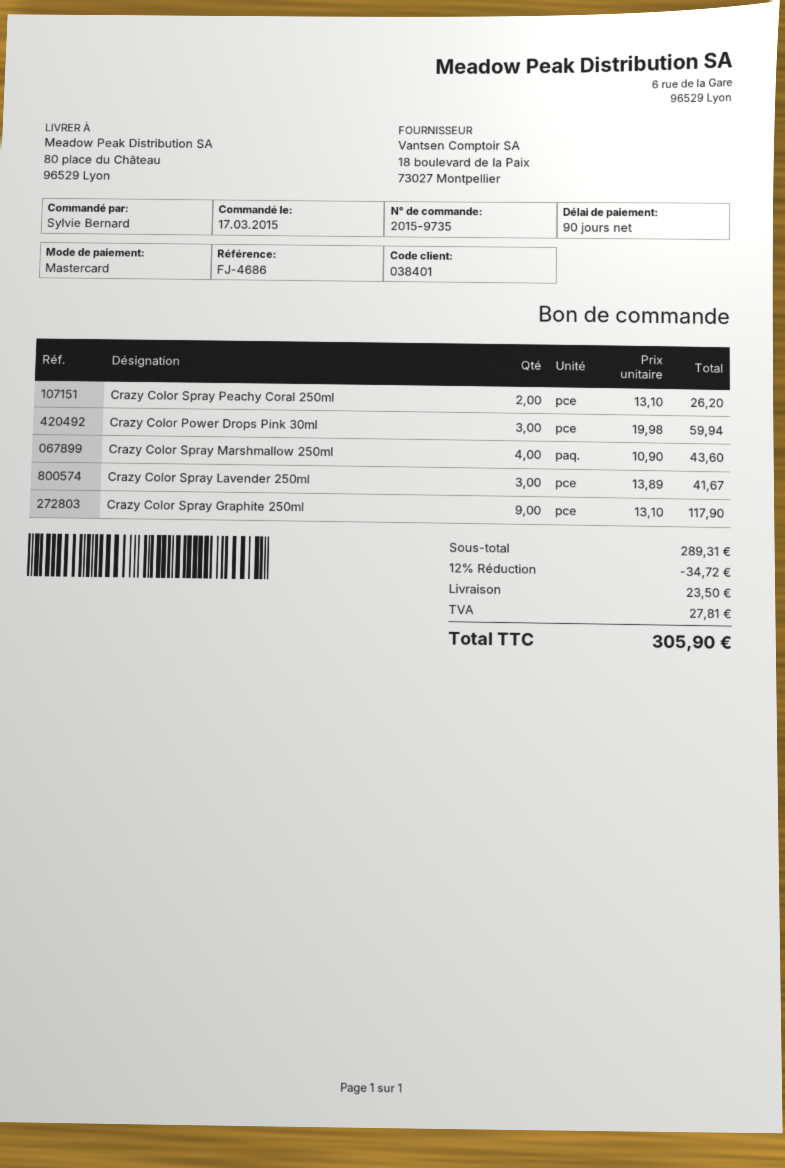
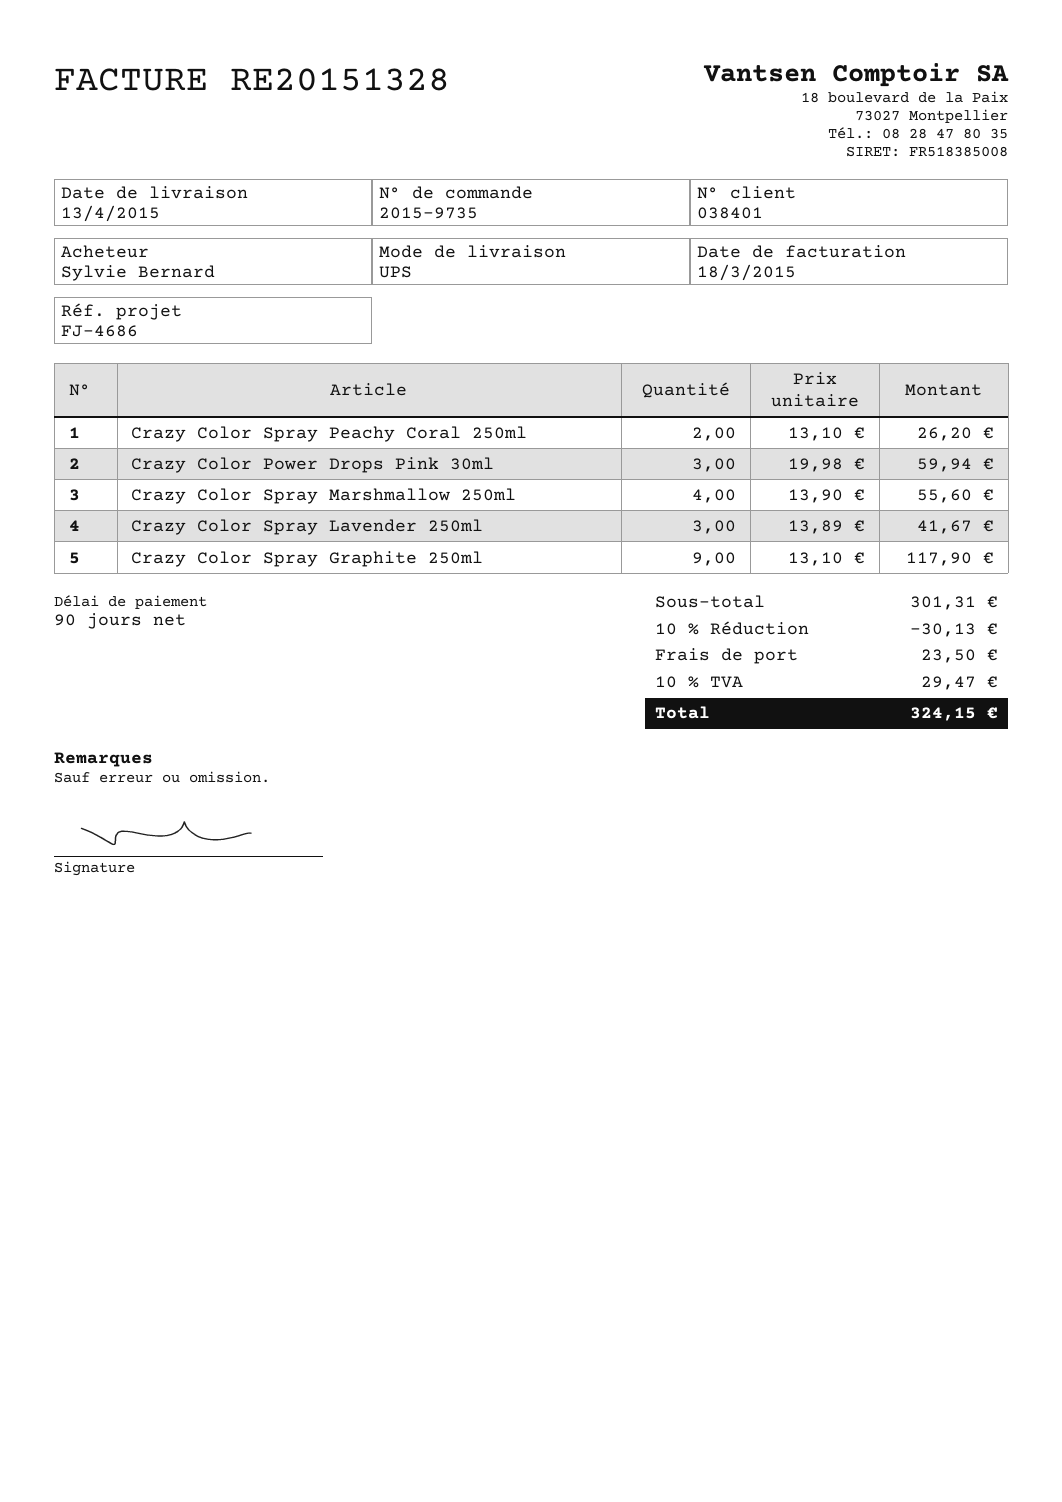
Crazy Color Spray Marshmallow 250ml: 4 x 10.90 = 43.60 -> 4 x 13.90 = 55.60
subtotal: 289.31 -> 301.31
discount: 12% = 34.72 -> 10% = 30.13
tax: 27.81 -> 29.47
total: 305.90 -> 324.15

